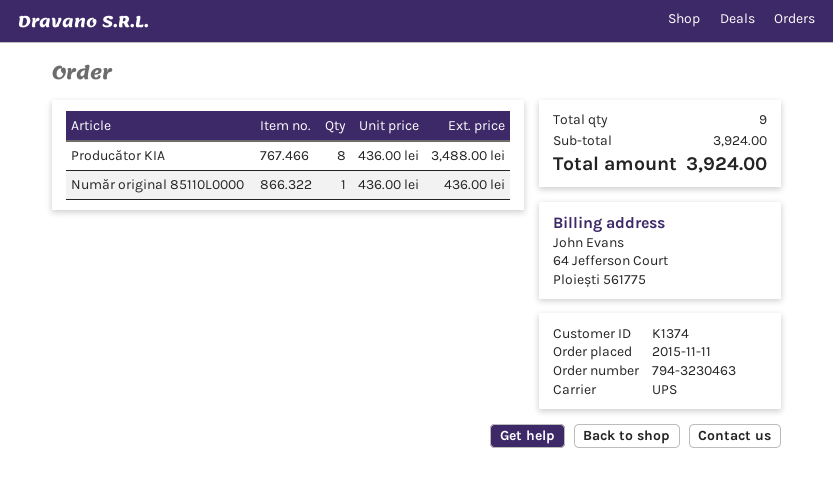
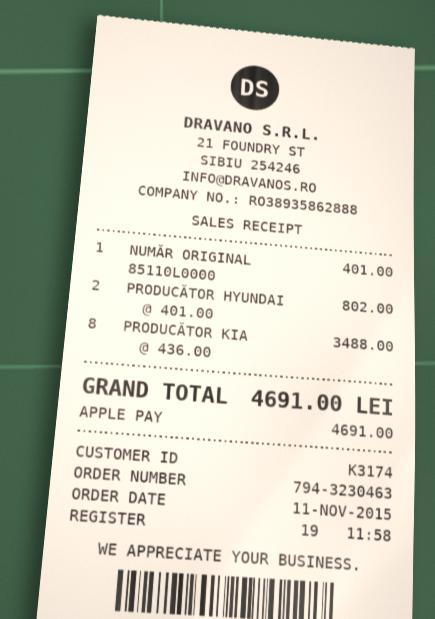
customer number: K1374 -> K3174
Număr original 85110L0000: 1 x 436.00 = 436.00 -> 1 x 401.00 = 401.00
PRODUCĂTOR HYUNDAI: none -> 2 x 401.00 = 802.00
total: 3924.00 -> 4691.00

